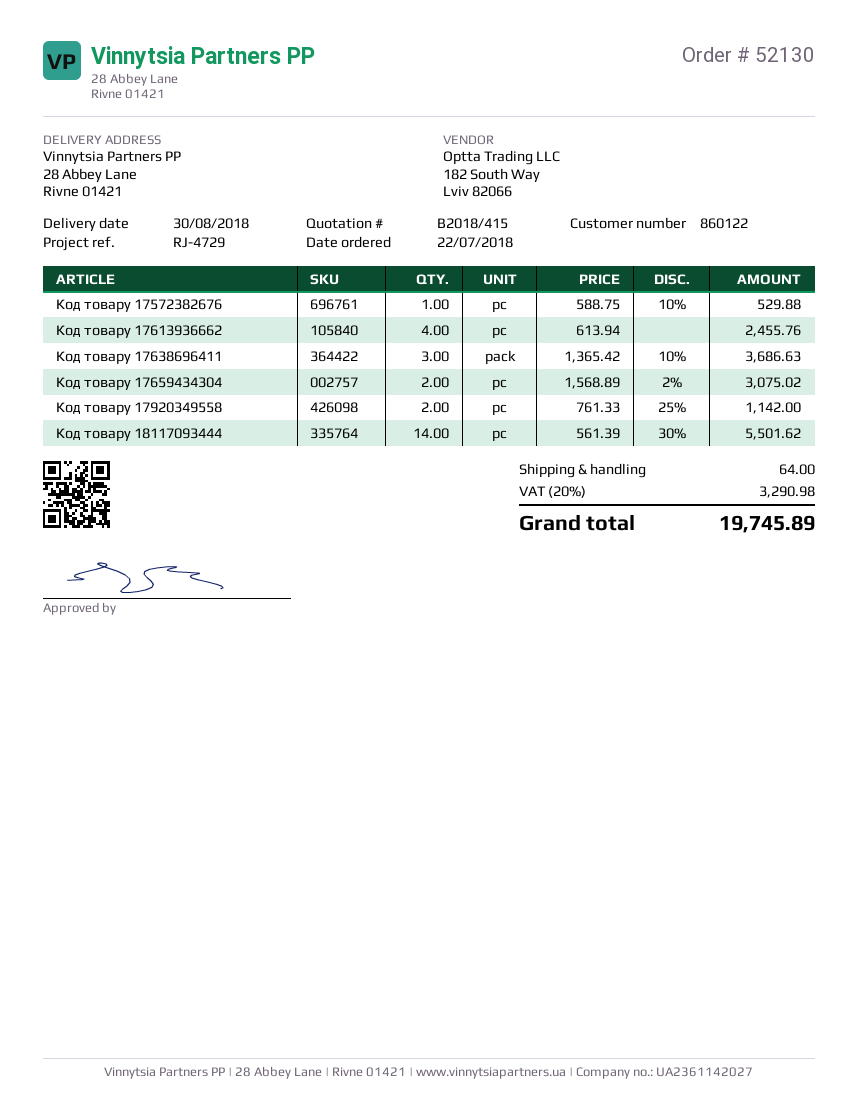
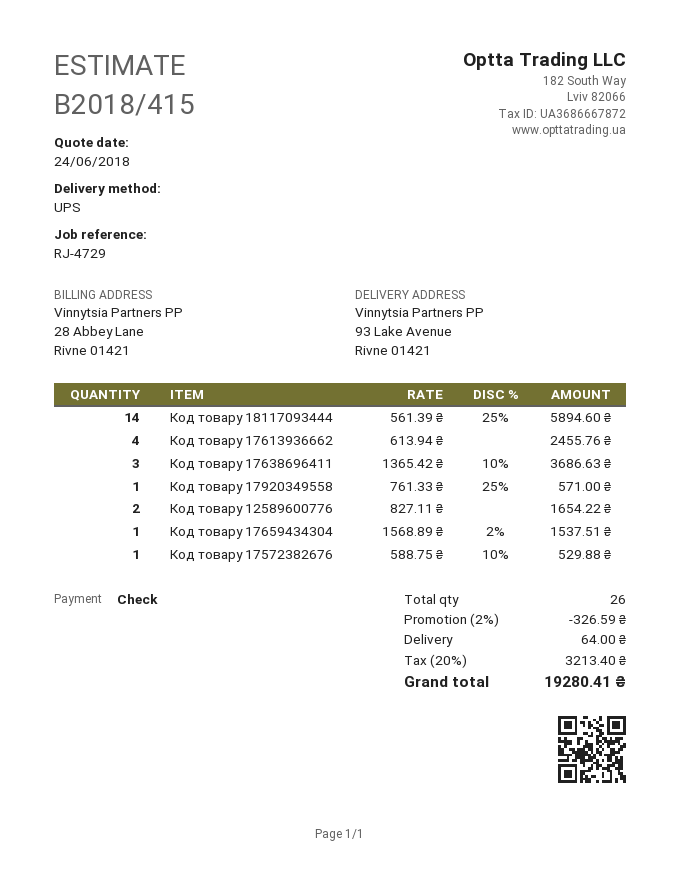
ship to: 28 Abbey Lane, Rivne 01421 -> 93 Lake Avenue, Rivne 01421
Код товару 17659434304: 2 x 1568.89 - 2% = 3075.02 -> 1 x 1568.89 - 2% = 1537.51
Код товару 17920349558: 2 x 761.33 - 25% = 1142.00 -> 1 x 761.33 - 25% = 571.00
Код товару 18117093444: 14 x 561.39 - 30% = 5501.62 -> 14 x 561.39 - 25% = 5894.60
Код товару 12589600776: none -> 2 x 827.11 = 1654.22
discount: none -> 2% = 326.59
tax: 20% = 3290.98 -> 20% = 3213.40
total: 19745.89 -> 19280.41

